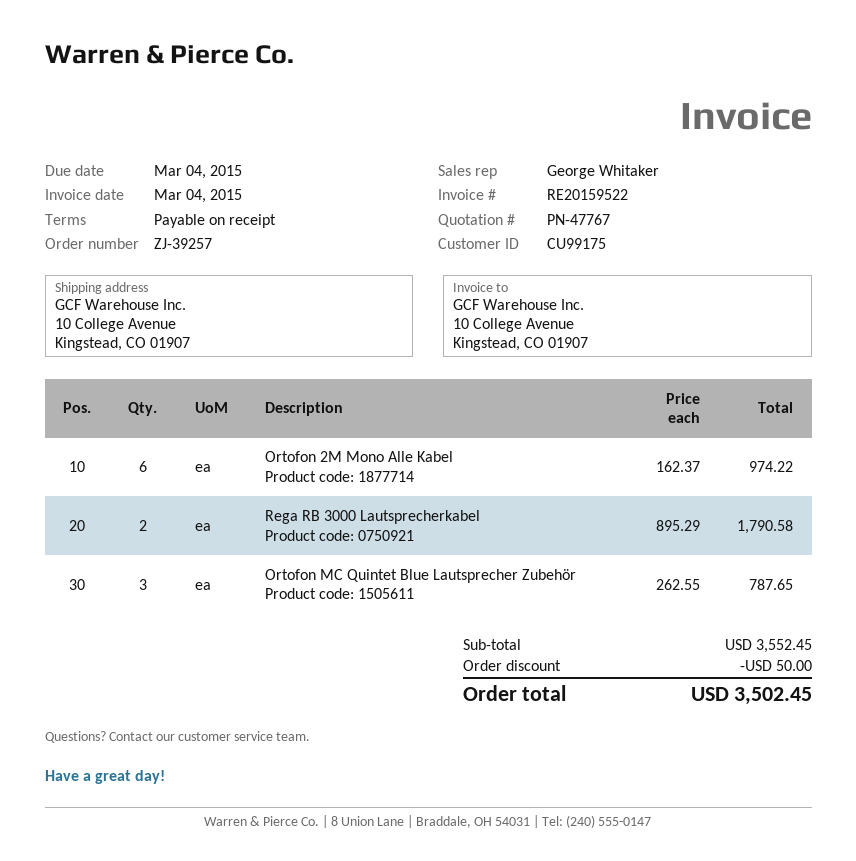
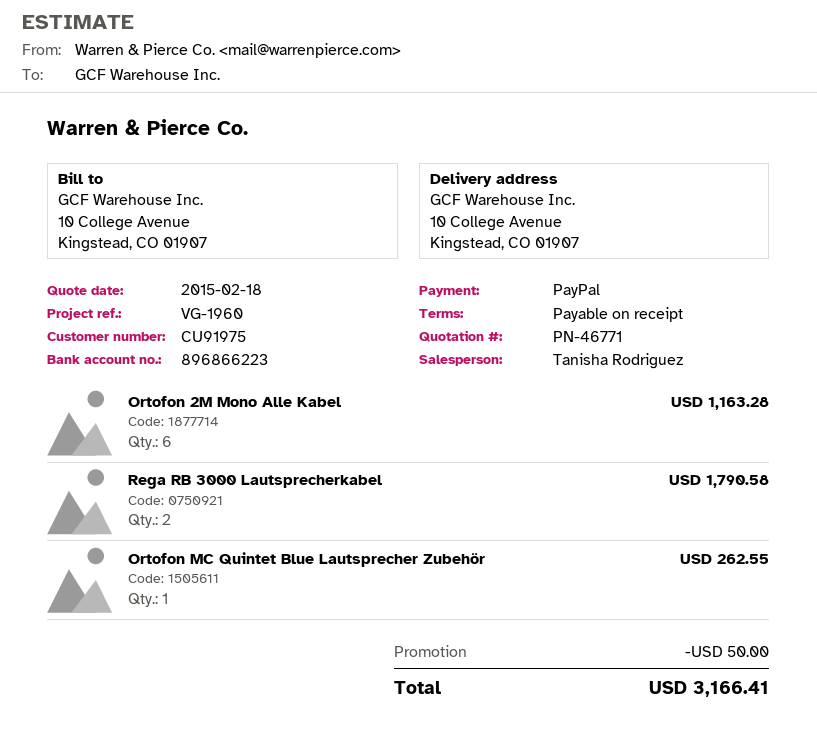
quote number: PN-47767 -> PN-46771
customer number: CU99175 -> CU91975
sales rep: George Whitaker -> Tanisha Rodriguez
Ortofon 2M Mono Alle Kabel: 6 for 974.22 -> 6 for 1163.28
Ortofon MC Quintet Blue Lautsprecher Zubehör: 3 for 787.65 -> 1 for 262.55
total: 3502.45 -> 3166.41

